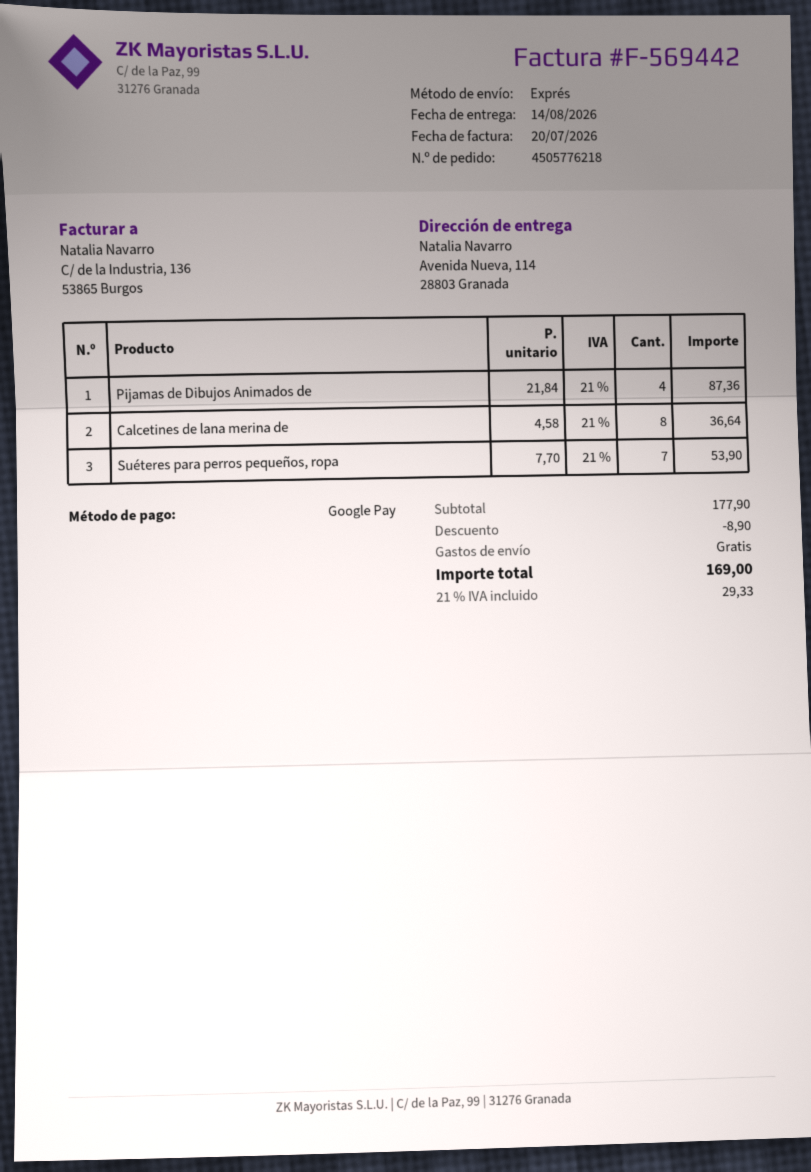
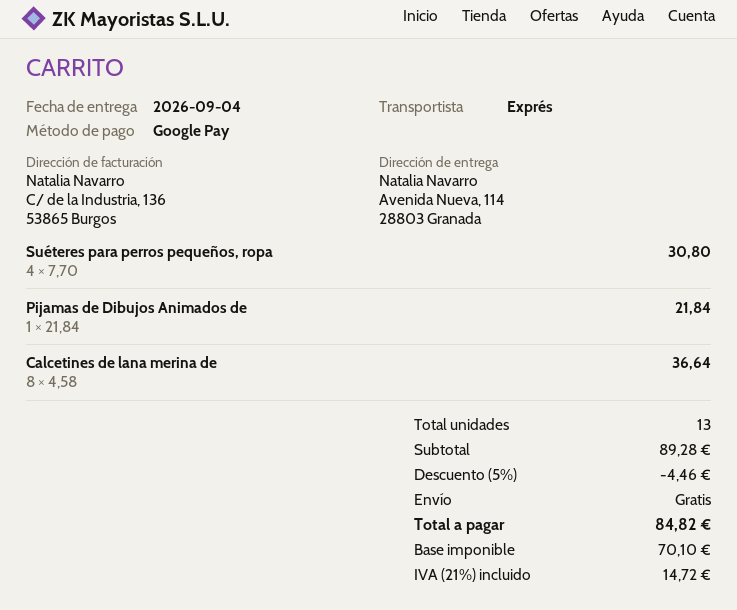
delivery date: 2026-08-14 -> 2026-09-04
Pijamas de Dibujos Animados de: 4 x 21.84 = 87.36 -> 1 x 21.84 = 21.84
Suéteres para perros pequeños, ropa: 7 x 7.70 = 53.90 -> 4 x 7.70 = 30.80
subtotal: 177.90 -> 89.28
discount: 8.90 -> 4.46
tax: 21% = 29.33 -> 21% = 14.72
total: 169.00 -> 84.82

